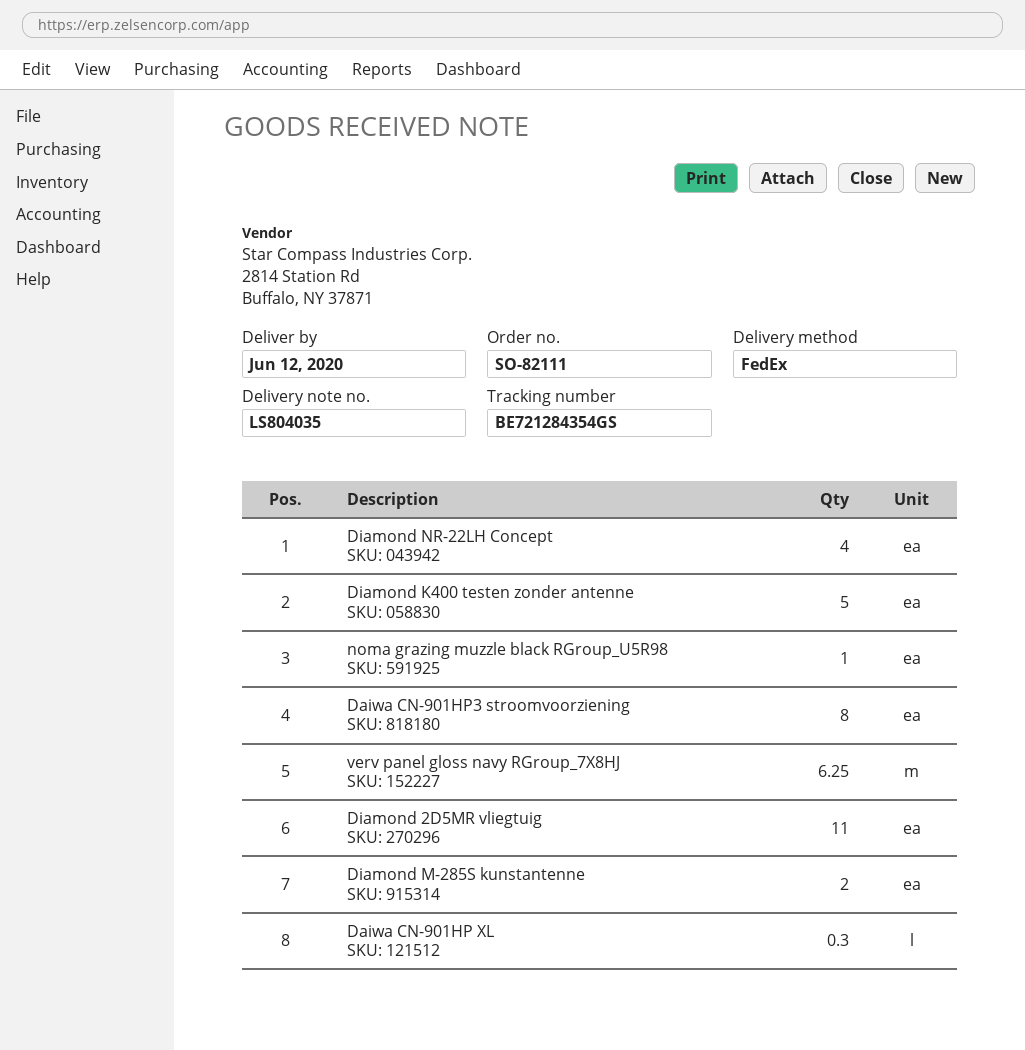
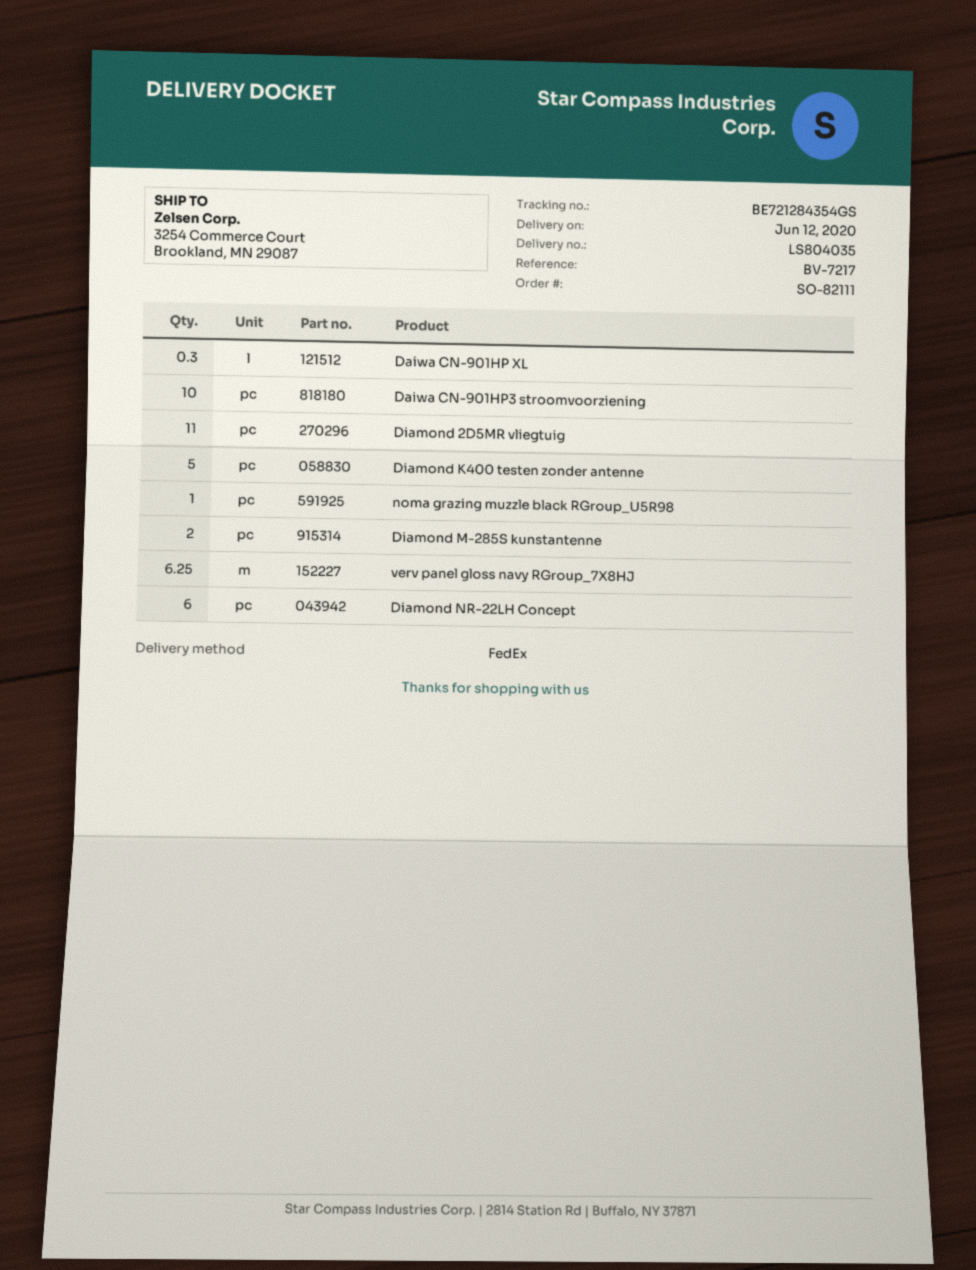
Diamond NR-22LH Concept: 4 -> 6
Daiwa CN-901HP3 stroomvoorziening: 8 -> 10

